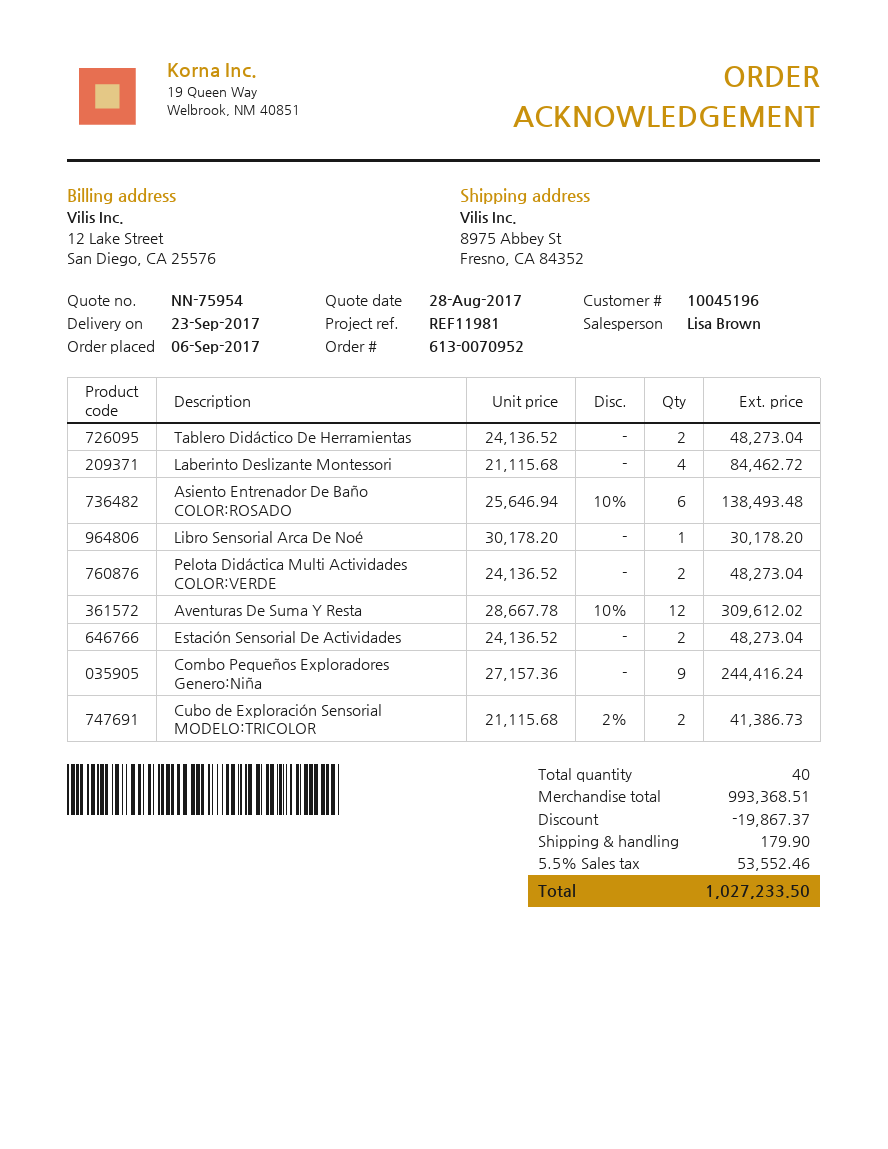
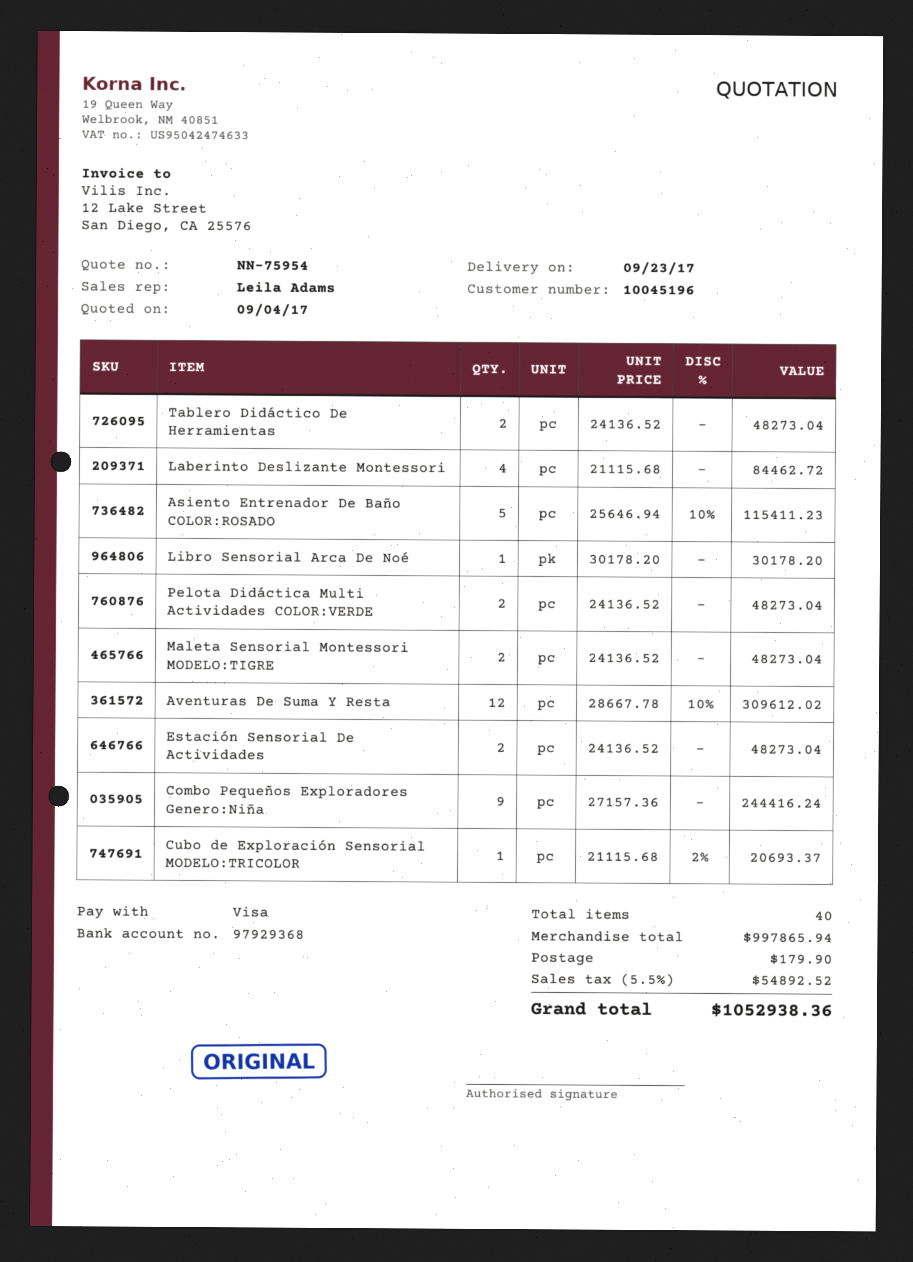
quote date: 2017-08-28 -> 2017-09-04
sales rep: Lisa Brown -> Leila Adams
Asiento Entrenador De Baño COLOR:ROSADO: 6 x 25646.94 - 10% = 138493.48 -> 5 x 25646.94 - 10% = 115411.23
Cubo de Exploración Sensorial MODELO:TRICOLOR: 2 x 21115.68 - 2% = 41386.73 -> 1 x 21115.68 - 2% = 20693.37
Maleta Sensorial Montessori MODELO:TIGRE: none -> 2 x 24136.52 = 48273.04
subtotal: 993368.51 -> 997865.94
discount: 19867.37 -> none
tax: 5.5% = 53552.46 -> 5.5% = 54892.52
total: 1027233.50 -> 1052938.36

